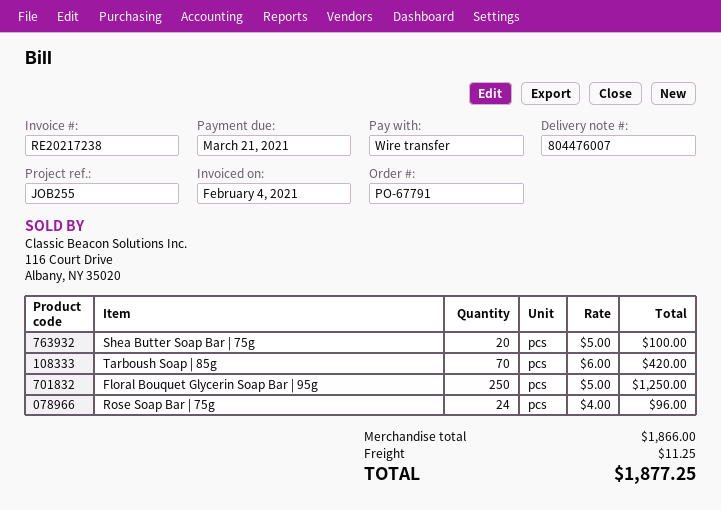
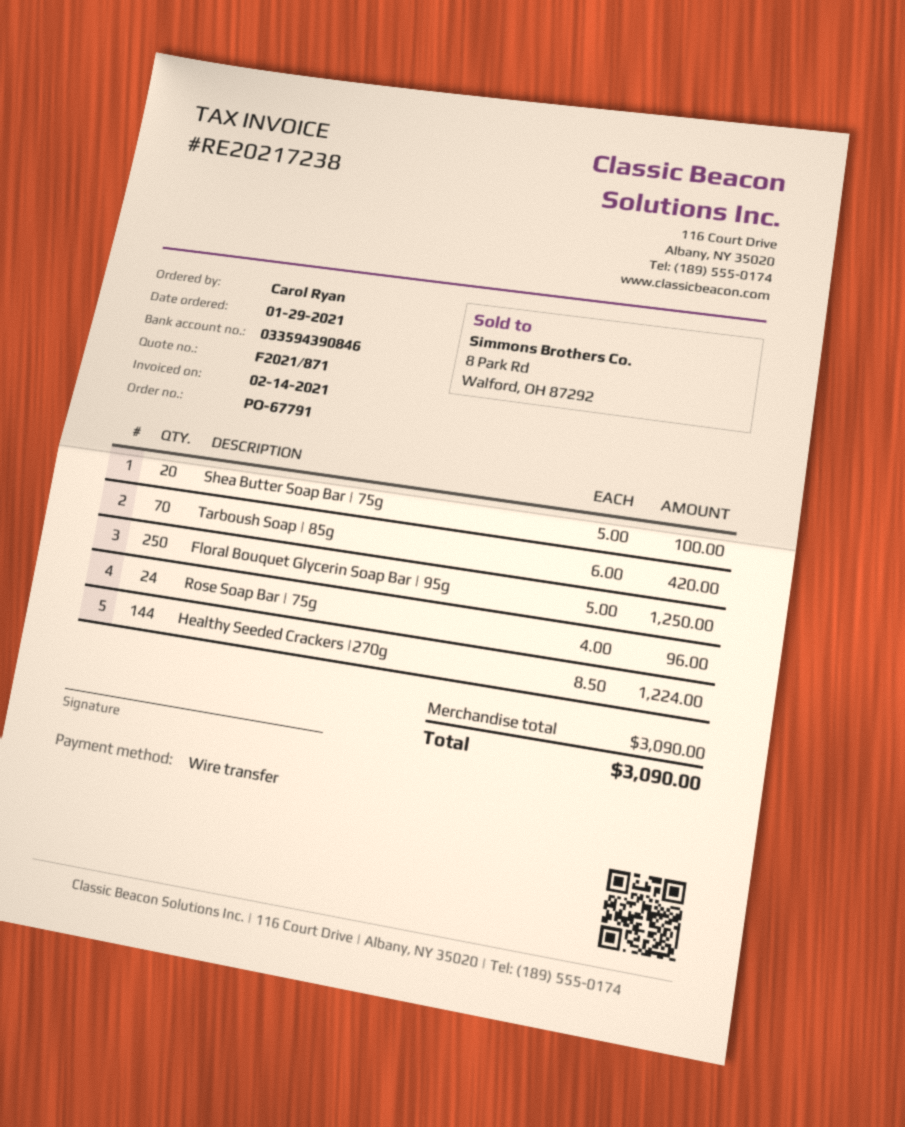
invoice date: 2021-02-04 -> 2021-02-14
Healthy Seeded Crackers |270g: none -> 144 x 8.50 = 1224.00
subtotal: 1866.00 -> 3090.00
shipping: 11.25 -> none
total: 1877.25 -> 3090.00

